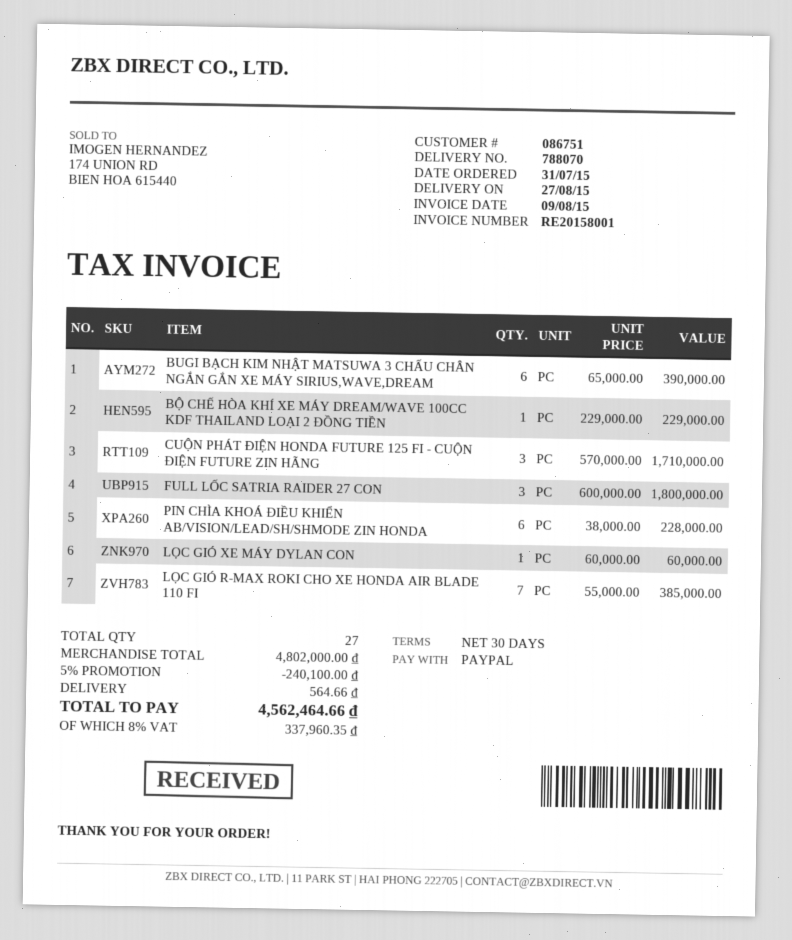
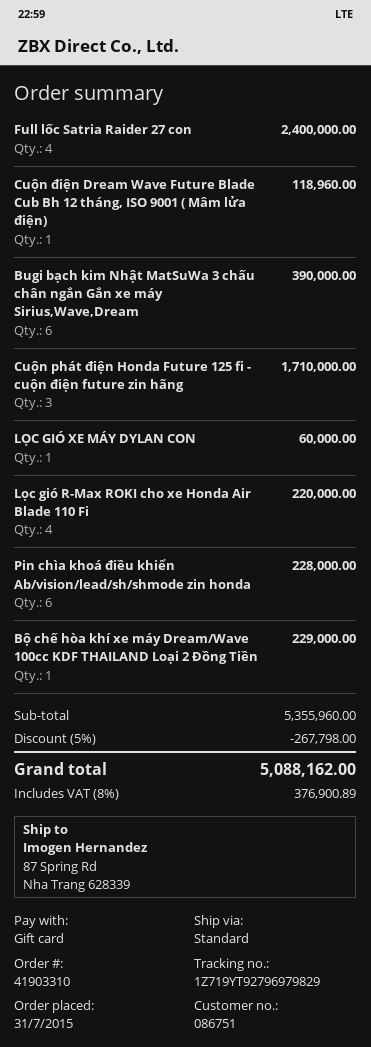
payment method: PayPal -> gift card
FULL LỐC SATRIA RAIDER 27 CON: 3 for 1800000.00 -> 4 for 2400000.00
LỌC GIÓ R-MAX ROKI CHO XE HONDA AIR BLADE 110 FI: 7 for 385000.00 -> 4 for 220000.00
Cuộn điện Dream Wave Future Blade Cub Bh 12 tháng, ISO 9001 ( Mâm lửa điện): none -> 1 for 118960.00
subtotal: 4802000.00 -> 5355960.00
discount: 5% = 240100.00 -> 5% = 267798.00
shipping: 564.66 -> none
tax: 8% = 337960.35 -> 8% = 376900.89
total: 4562464.66 -> 5088162.00

